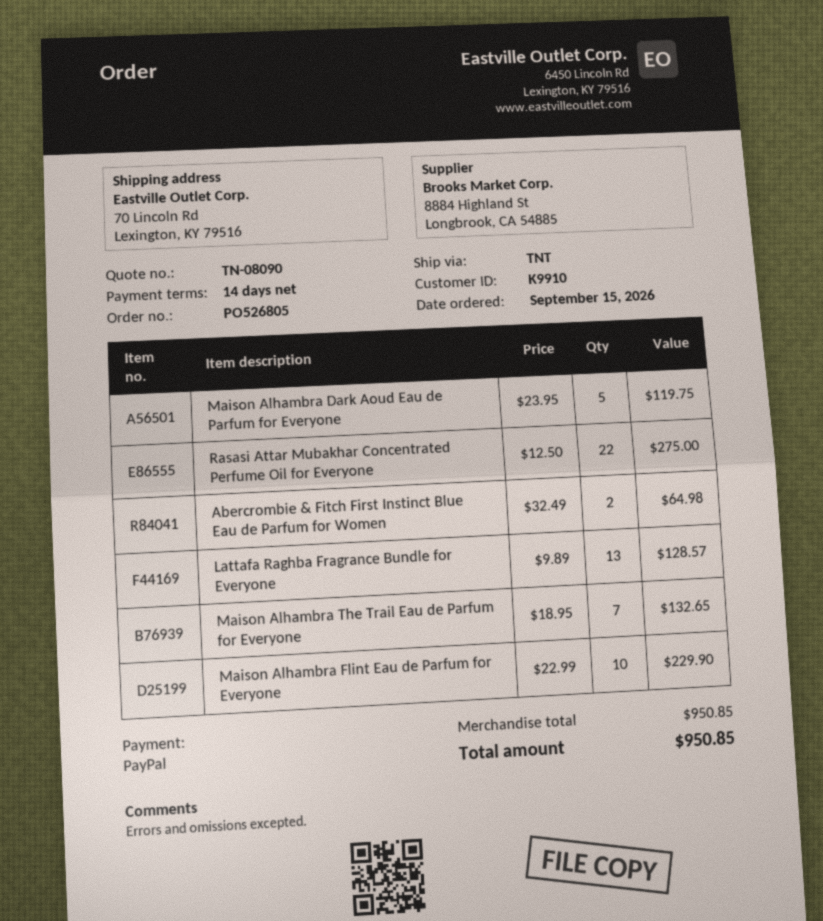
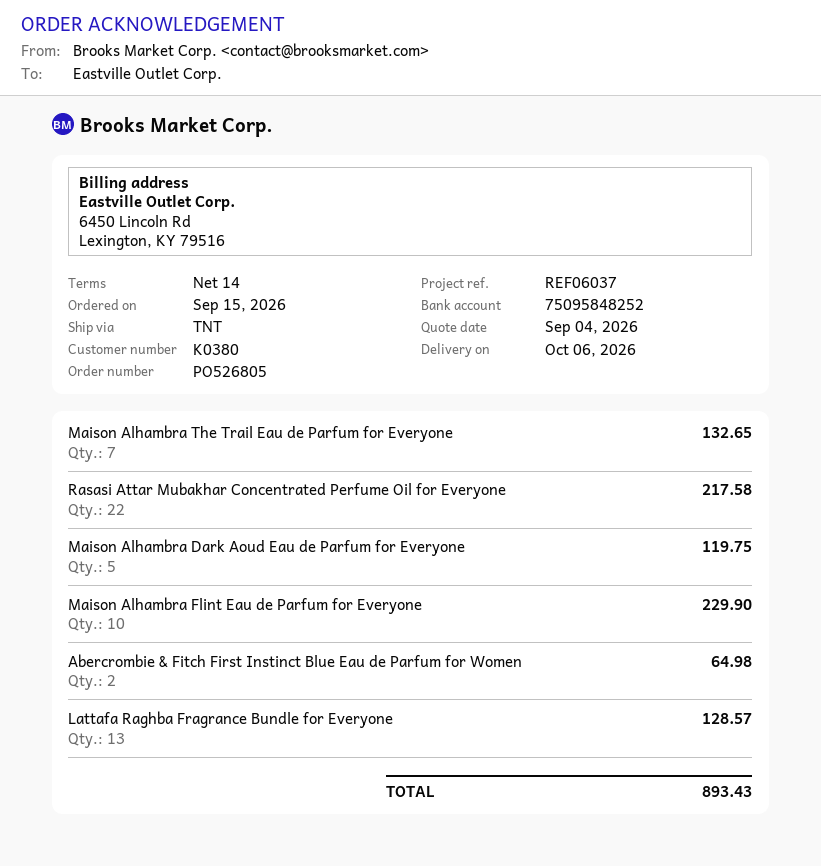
customer number: K9910 -> K0380
Rasasi Attar Mubakhar Concentrated Perfume Oil for Everyone: 22 for 275.00 -> 22 for 217.58
total: 950.85 -> 893.43

